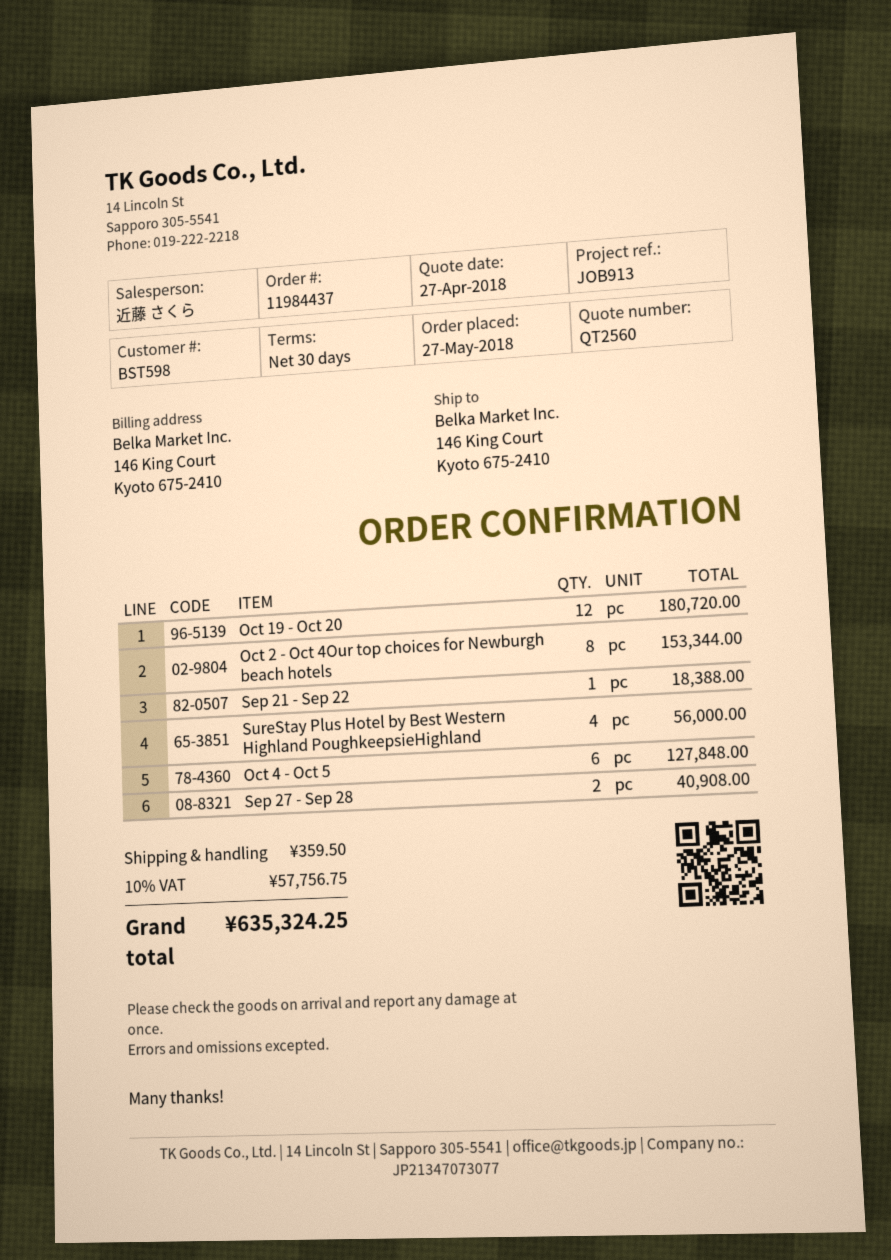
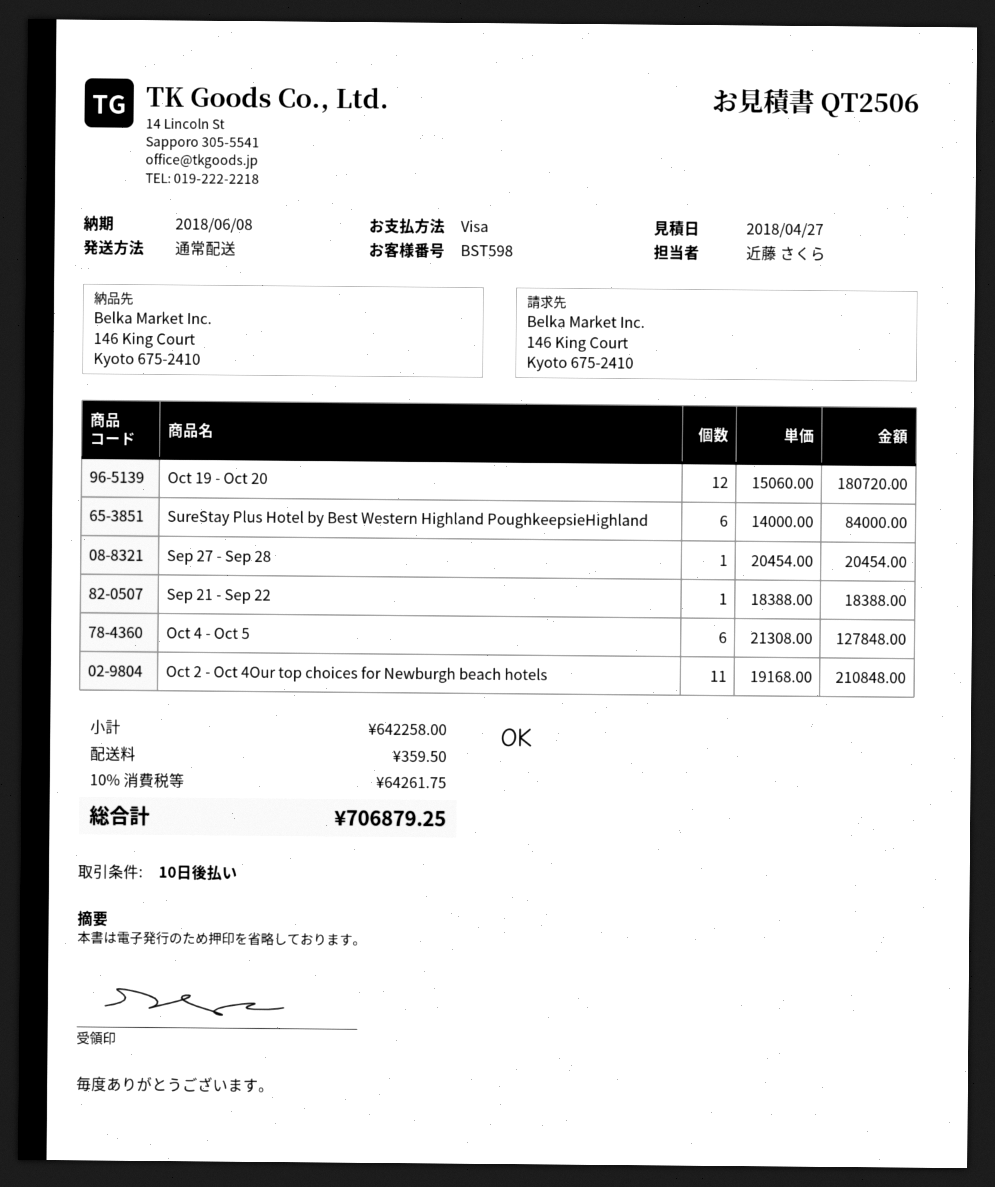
quote number: QT2560 -> QT2506
payment terms: 30 days -> 10 days
Oct 2 - Oct 4Our top choices for Newburgh beach hotels: 8 for 153344.00 -> 11 for 210848.00
SureStay Plus Hotel by Best Western Highland PoughkeepsieHighland: 4 for 56000.00 -> 6 for 84000.00
Sep 27 - Sep 28: 2 for 40908.00 -> 1 for 20454.00
tax: 10% = 57756.75 -> 10% = 64261.75
total: 635324.25 -> 706879.25

